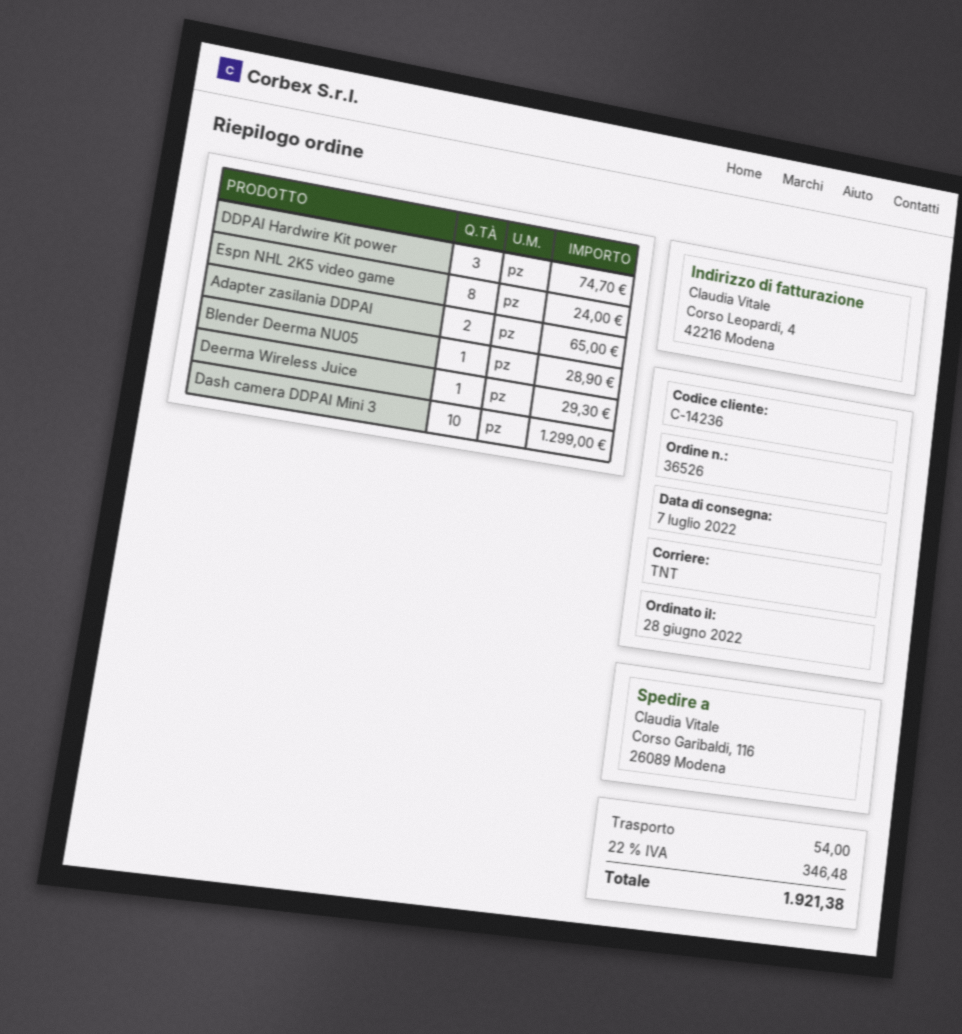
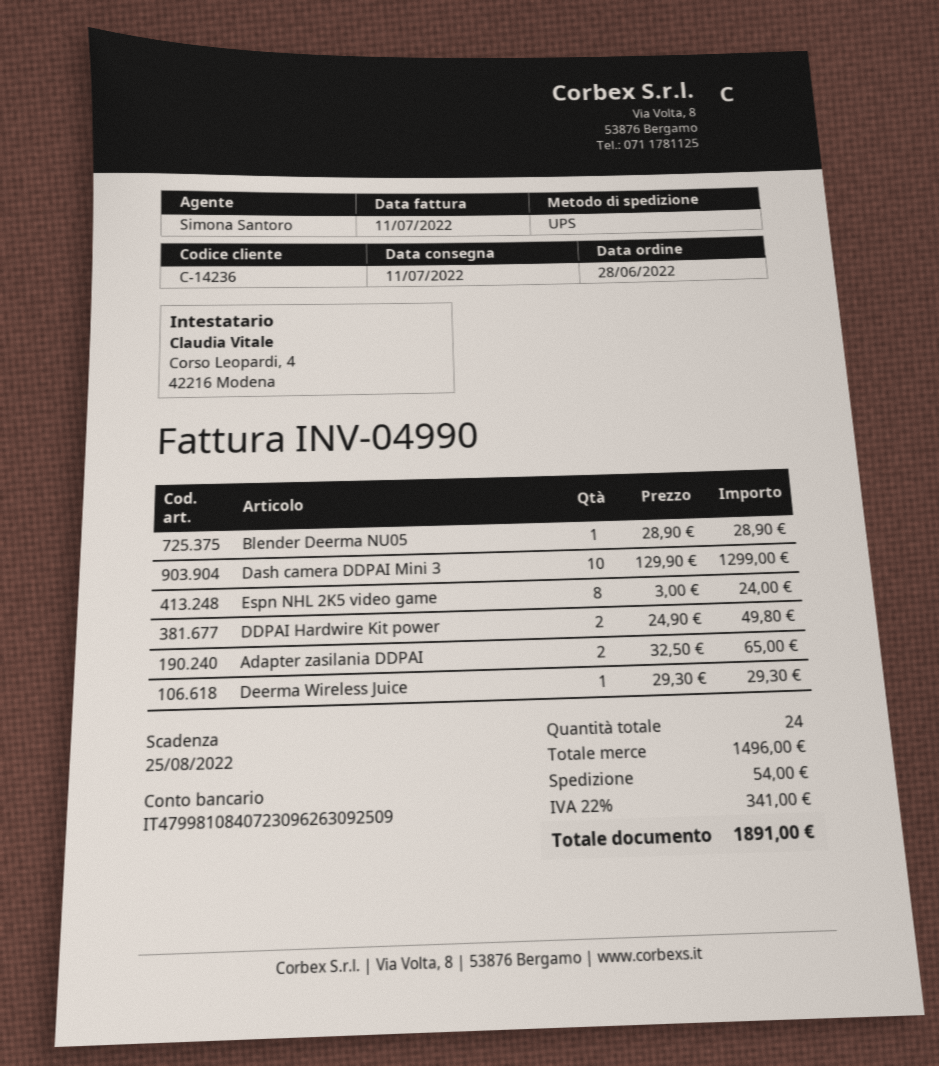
delivery date: 2022-07-07 -> 2022-07-11
shipping method: TNT -> UPS
DDPAI Hardwire Kit power: 3 for 74.70 -> 2 for 49.80
tax: 22% = 346.48 -> 22% = 341.00
total: 1921.38 -> 1891.00

